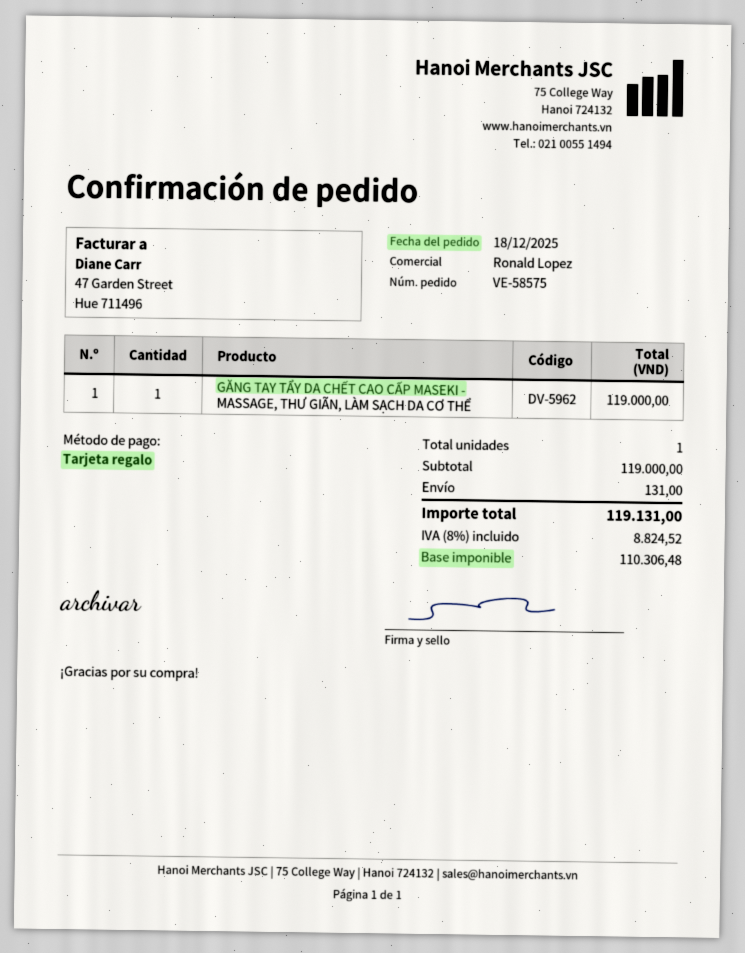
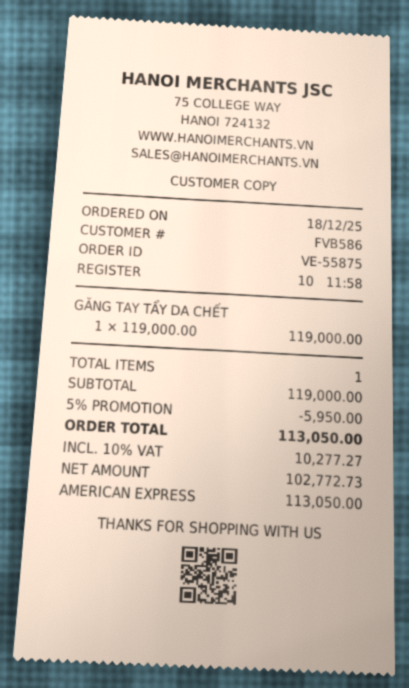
order number: VE-58575 -> VE-55875
payment method: gift card -> American Express
discount: none -> 5% = 5950.00
shipping: 131.00 -> none
net: 110306.48 -> 102772.73
tax: 8% = 8824.52 -> 10% = 10277.27
total: 119131.00 -> 113050.00

